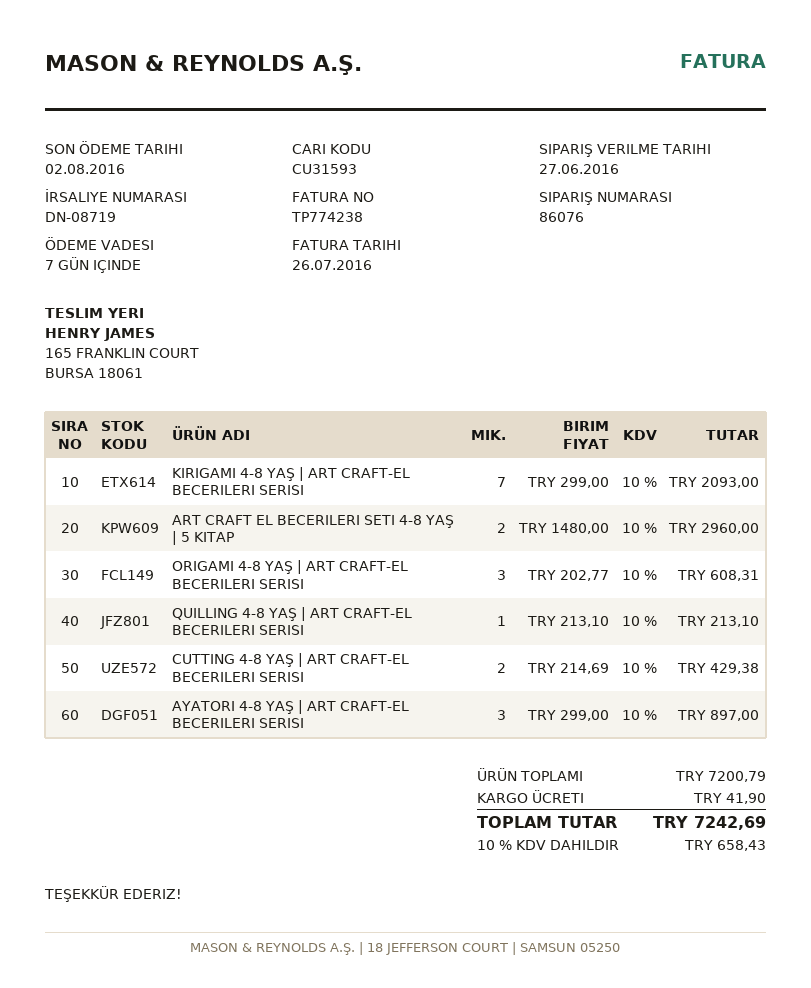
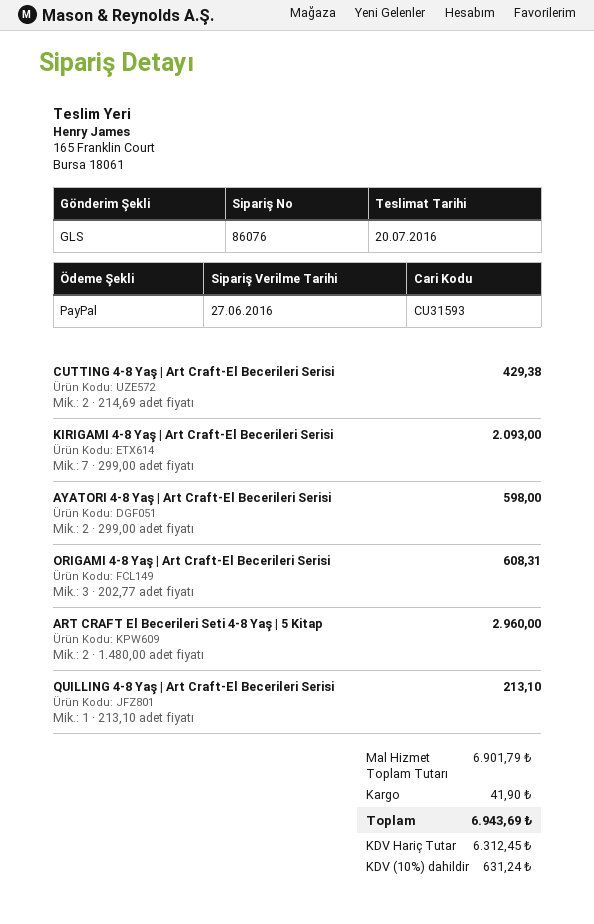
AYATORI 4-8 YAŞ | ART CRAFT-EL BECERILERI SERISI: 3 x 299.00 = 897.00 -> 2 x 299.00 = 598.00
subtotal: 7200.79 -> 6901.79
tax: 10% = 658.43 -> 10% = 631.24
total: 7242.69 -> 6943.69

